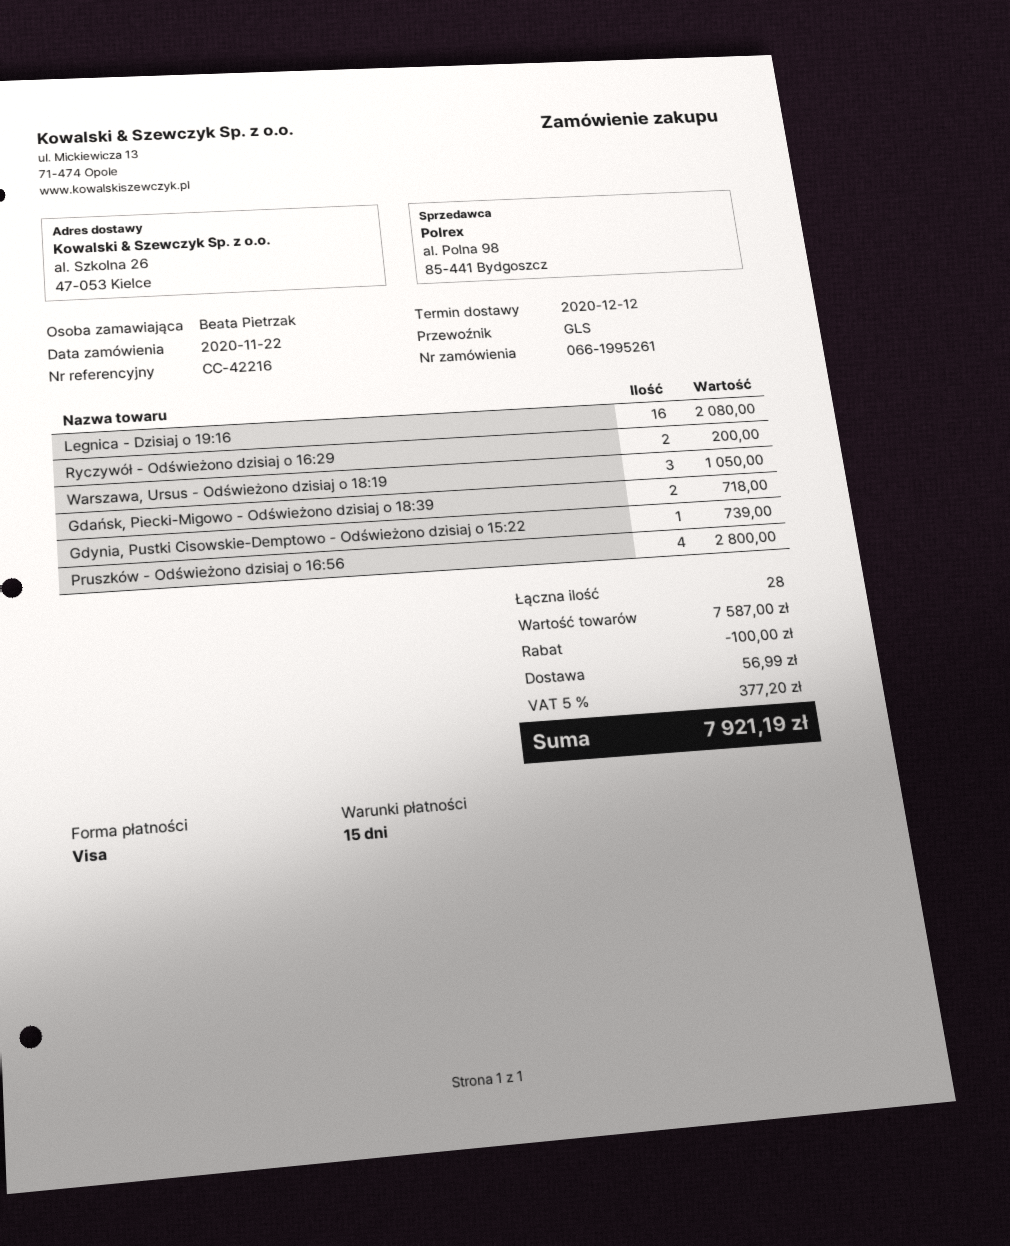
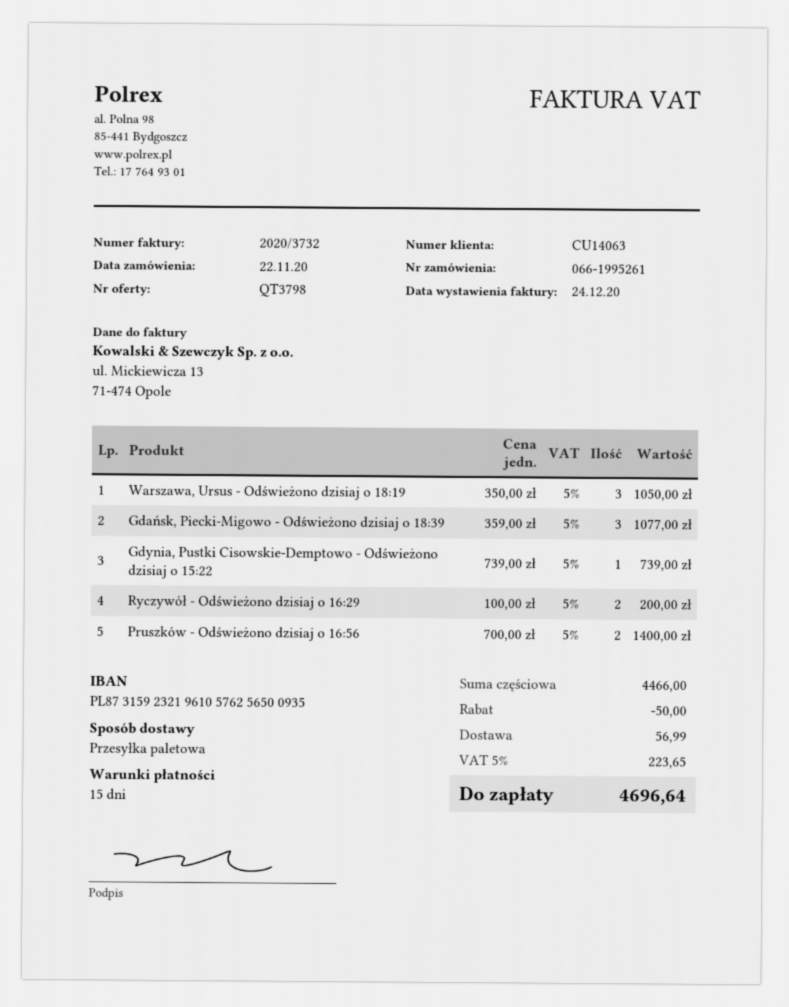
shipping method: GLS -> pallet freight
Legnica - Dzisiaj o 19:16: 16 for 2080.00 -> none
Gdańsk, Piecki-Migowo - Odświeżono dzisiaj o 18:39: 2 for 718.00 -> 3 for 1077.00
Pruszków - Odświeżono dzisiaj o 16:56: 4 for 2800.00 -> 2 for 1400.00
subtotal: 7587.00 -> 4466.00
discount: 100.00 -> 50.00
tax: 5% = 377.20 -> 5% = 223.65
total: 7921.19 -> 4696.64

